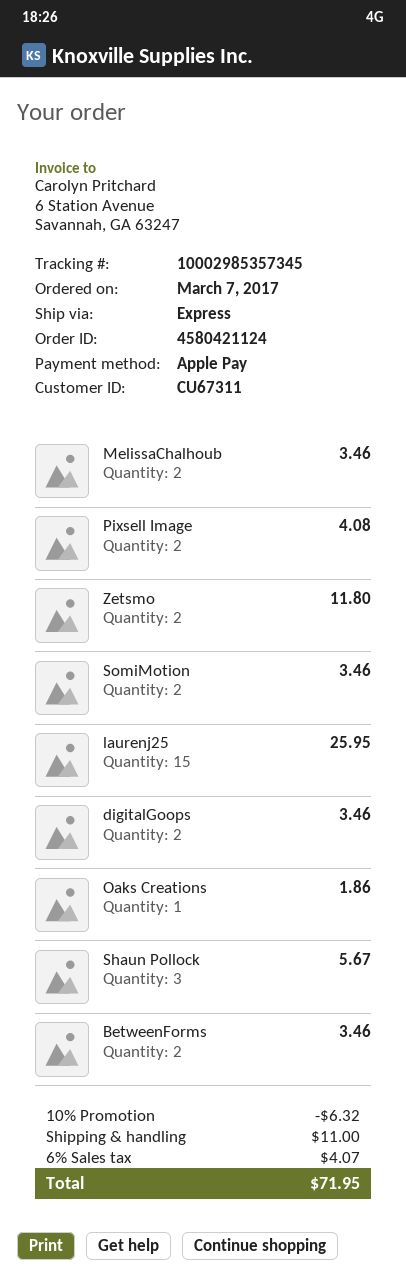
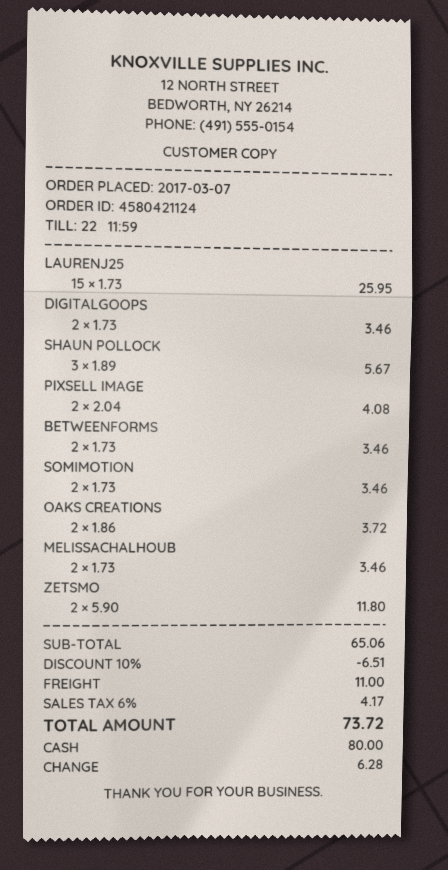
payment method: Apple Pay -> cash
Oaks Creations: 1 for 1.86 -> 2 for 3.72
discount: 10% = 6.32 -> 10% = 6.51
tax: 6% = 4.07 -> 6% = 4.17
total: 71.95 -> 73.72

